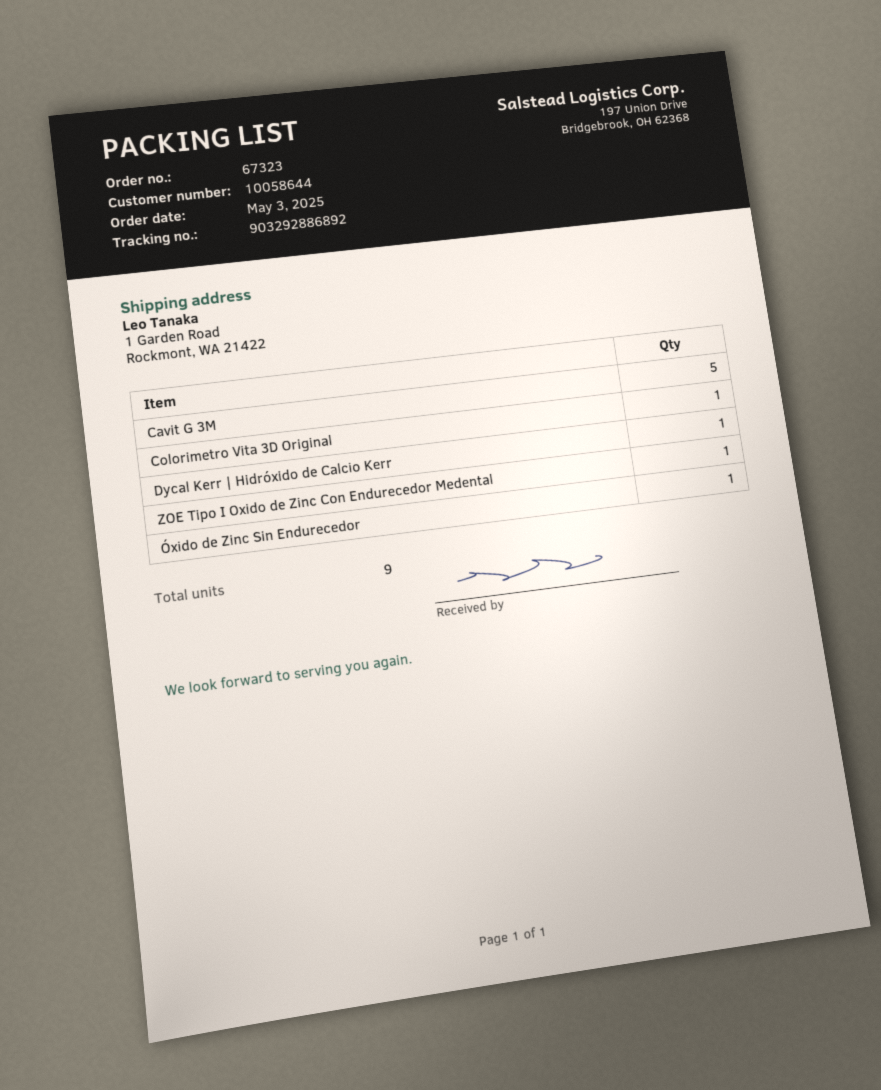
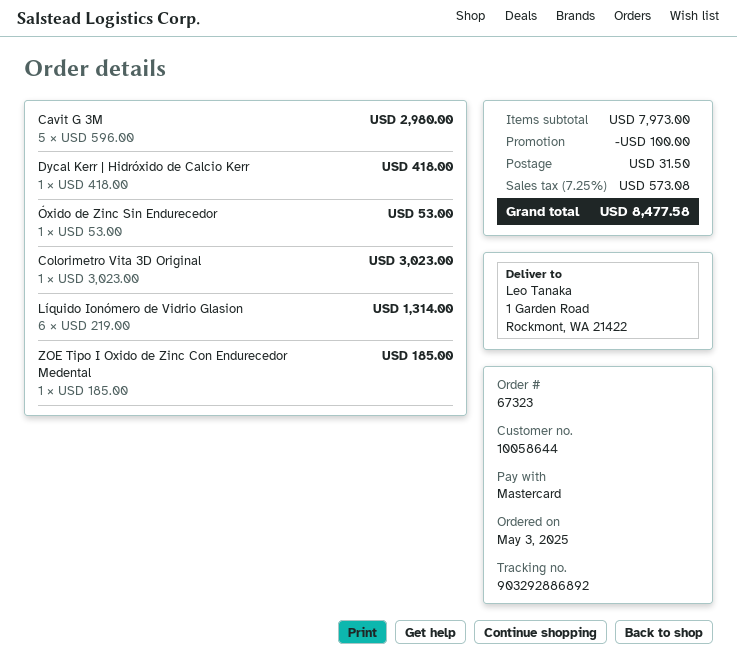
Líquido Ionómero de Vidrio Glasion: none -> 6

